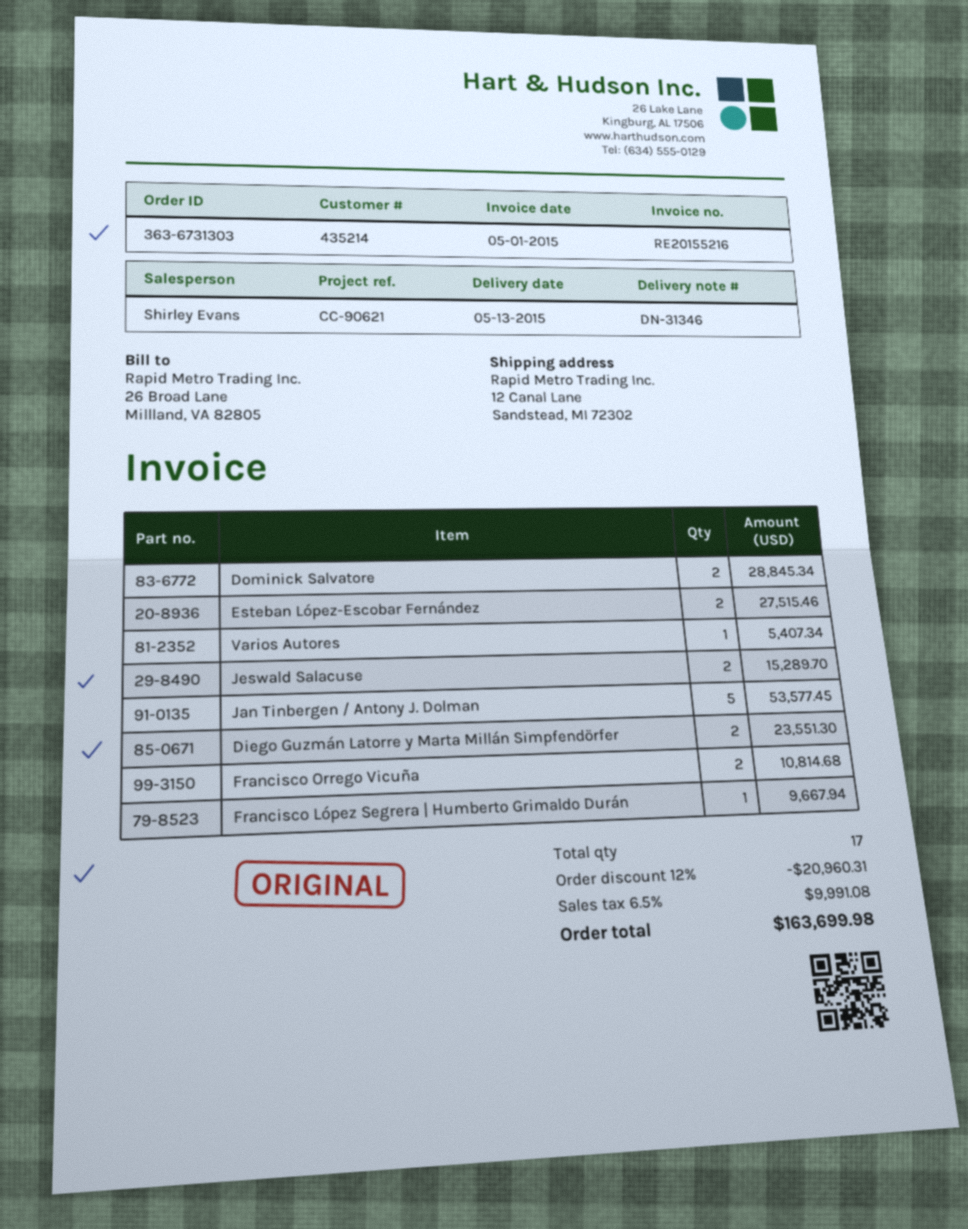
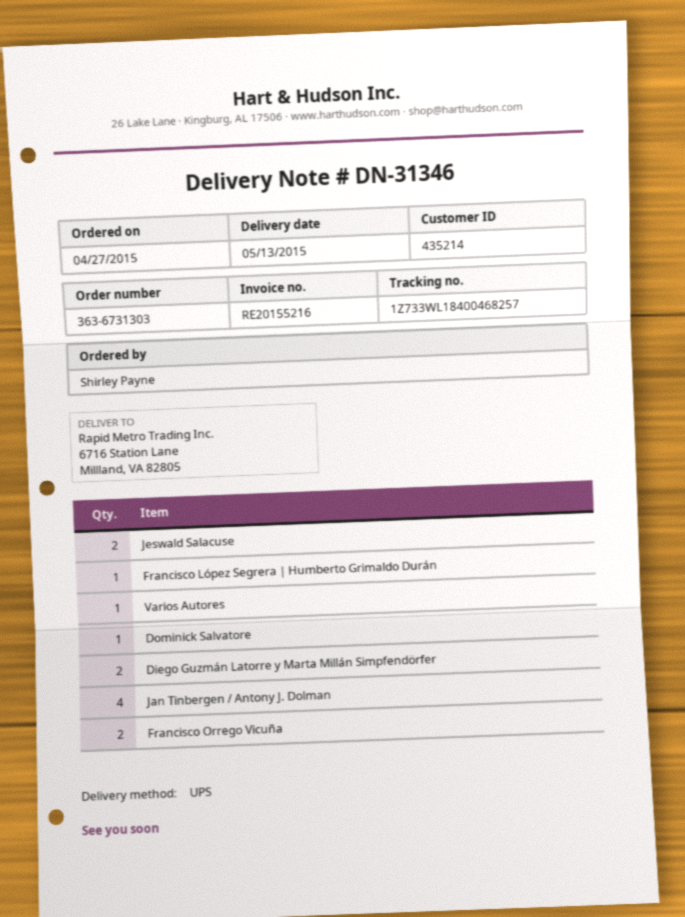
ship to: 12 Canal Lane, Sandstead, MI 72302 -> 6716 Station Lane, Millland, VA 82805
Dominick Salvatore: 2 -> 1
Esteban López-Escobar Fernández: 2 -> none
Jan Tinbergen / Antony J. Dolman: 5 -> 4

